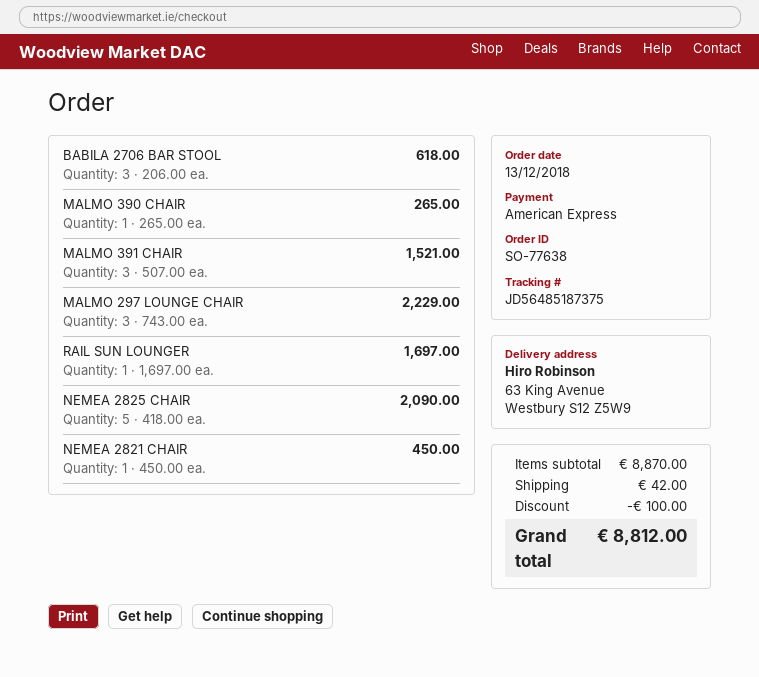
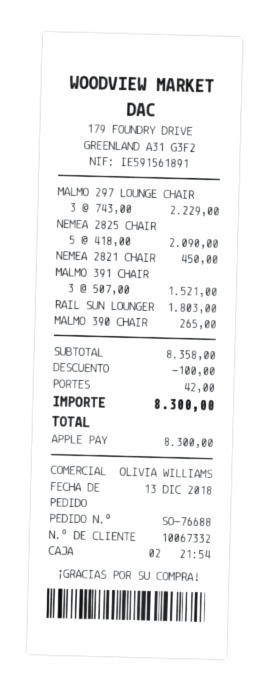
order number: SO-77638 -> SO-76688
payment method: American Express -> Apple Pay
BABILA 2706 BAR STOOL: 3 x 206.00 = 618.00 -> none
RAIL SUN LOUNGER: 1 x 1697.00 = 1697.00 -> 1 x 1803.00 = 1803.00
subtotal: 8870.00 -> 8358.00
total: 8812.00 -> 8300.00

